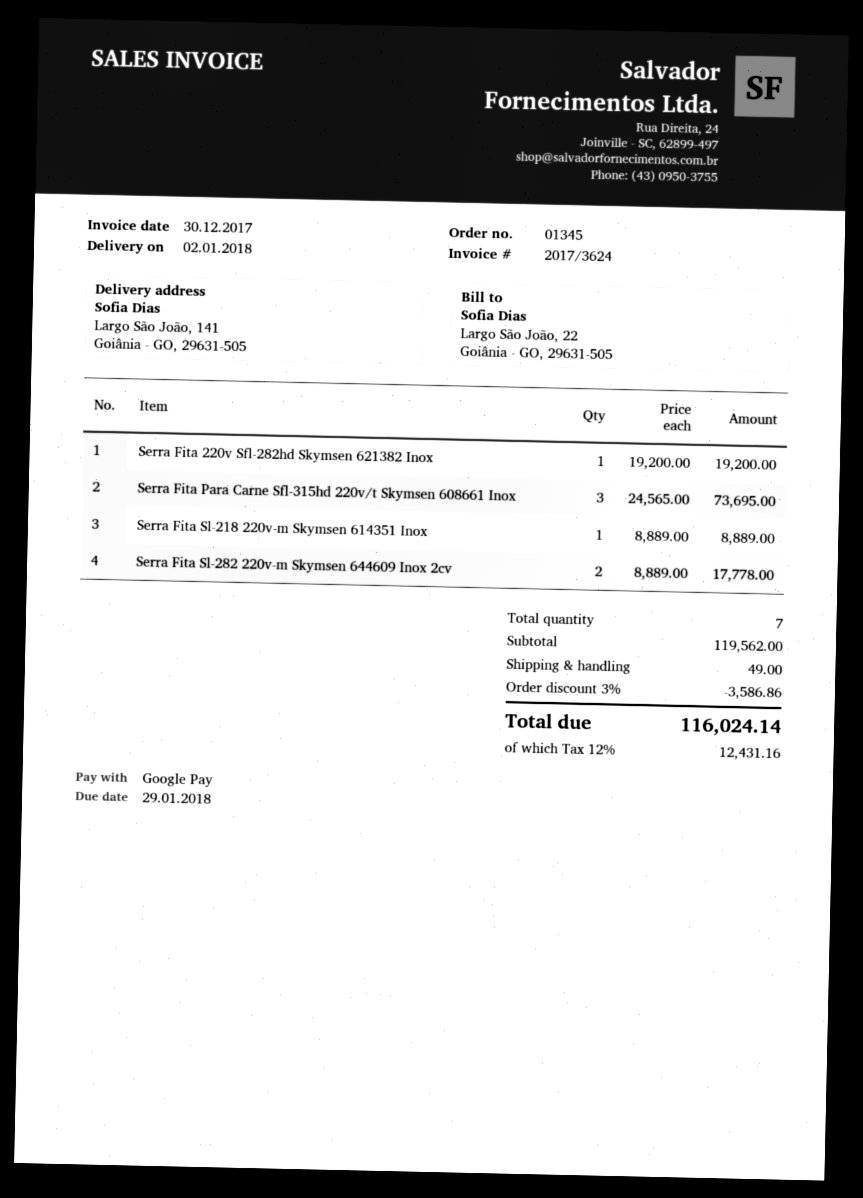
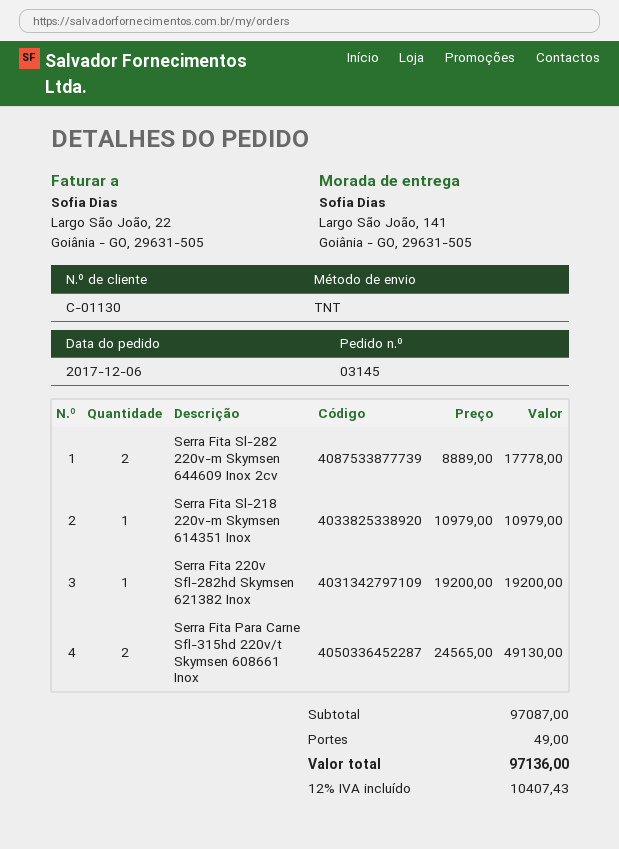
order number: 01345 -> 03145
Serra Fita Para Carne Sfl-315hd 220v/t Skymsen 608661 Inox: 3 x 24565.00 = 73695.00 -> 2 x 24565.00 = 49130.00
Serra Fita Sl-218 220v-m Skymsen 614351 Inox: 1 x 8889.00 = 8889.00 -> 1 x 10979.00 = 10979.00
subtotal: 119562.00 -> 97087.00
discount: 3% = 3586.86 -> none
tax: 12% = 12431.16 -> 12% = 10407.43
total: 116024.14 -> 97136.00

